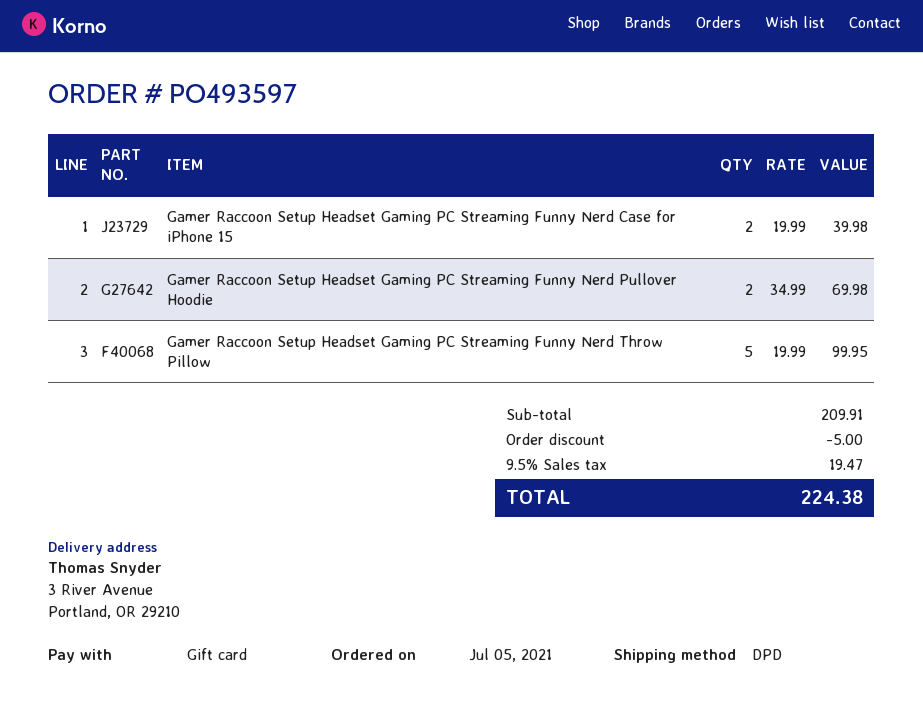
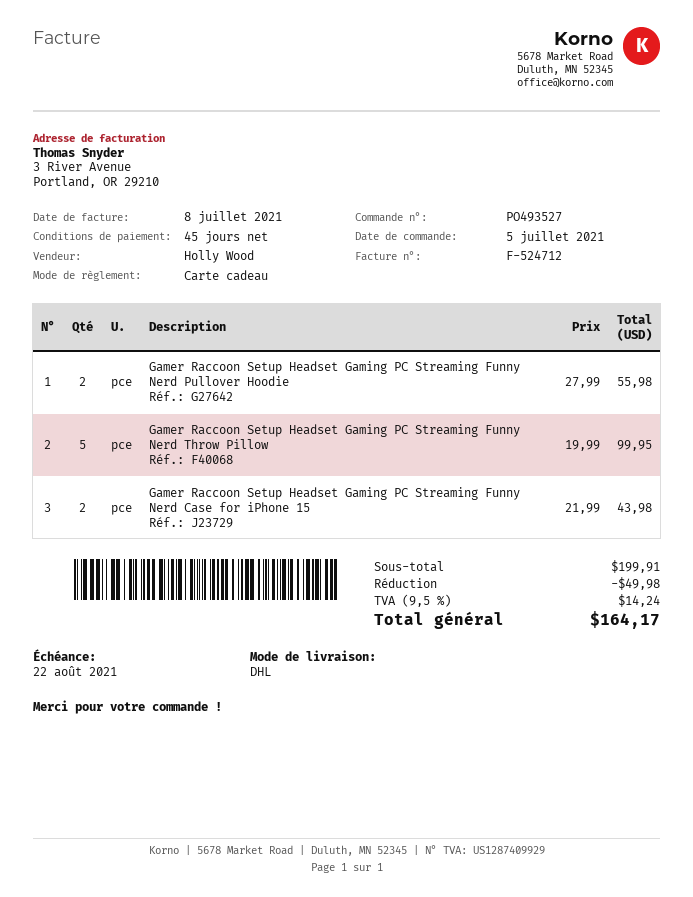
order number: PO493597 -> PO493527
shipping method: DPD -> DHL
Gamer Raccoon Setup Headset Gaming PC Streaming Funny Nerd Case for iPhone 15: 2 x 19.99 = 39.98 -> 2 x 21.99 = 43.98
Gamer Raccoon Setup Headset Gaming PC Streaming Funny Nerd Pullover Hoodie: 2 x 34.99 = 69.98 -> 2 x 27.99 = 55.98
subtotal: 209.91 -> 199.91
discount: 5.00 -> 49.98
tax: 9.5% = 19.47 -> 9.5% = 14.24
total: 224.38 -> 164.17

